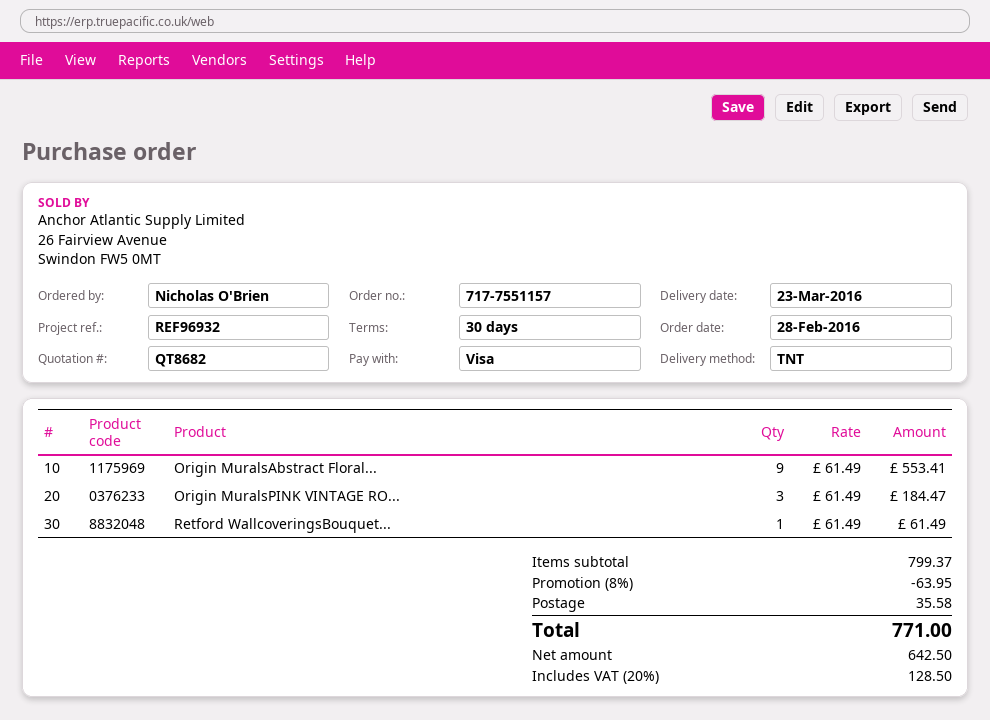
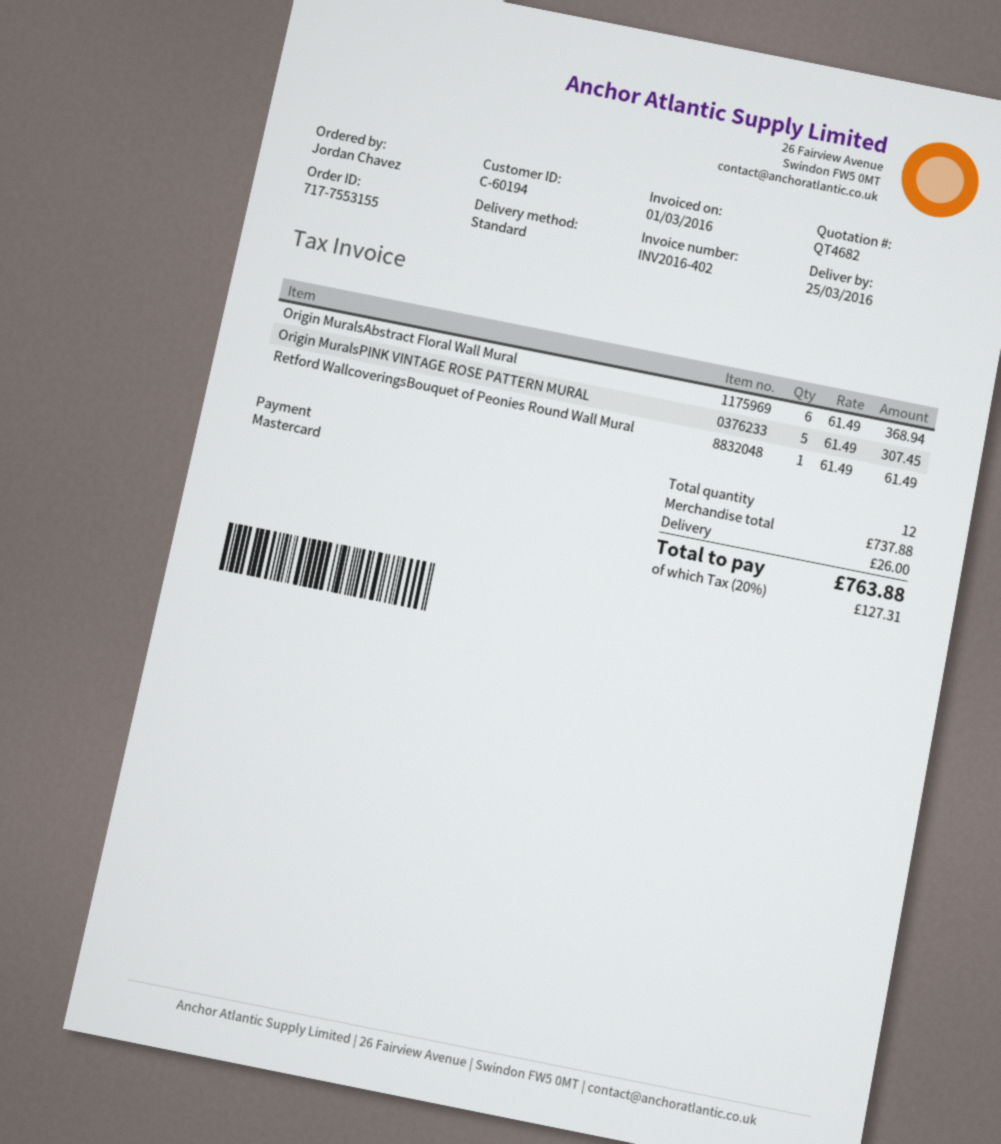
quote number: QT8682 -> QT4682
order number: 717-7551157 -> 717-7553155
delivery date: 2016-03-23 -> 2016-03-25
ordered by: Nicholas O'Brien -> Jordan Chavez
payment method: Visa -> Mastercard
shipping method: TNT -> standard
Origin MuralsAbstract Floral...: 9 x 61.49 = 553.41 -> 6 x 61.49 = 368.94
Origin MuralsPINK VINTAGE RO...: 3 x 61.49 = 184.47 -> 5 x 61.49 = 307.45
subtotal: 799.37 -> 737.88
discount: 8% = 63.95 -> none
shipping: 35.58 -> 26.00
tax: 20% = 128.50 -> 20% = 127.31
total: 771.00 -> 763.88

